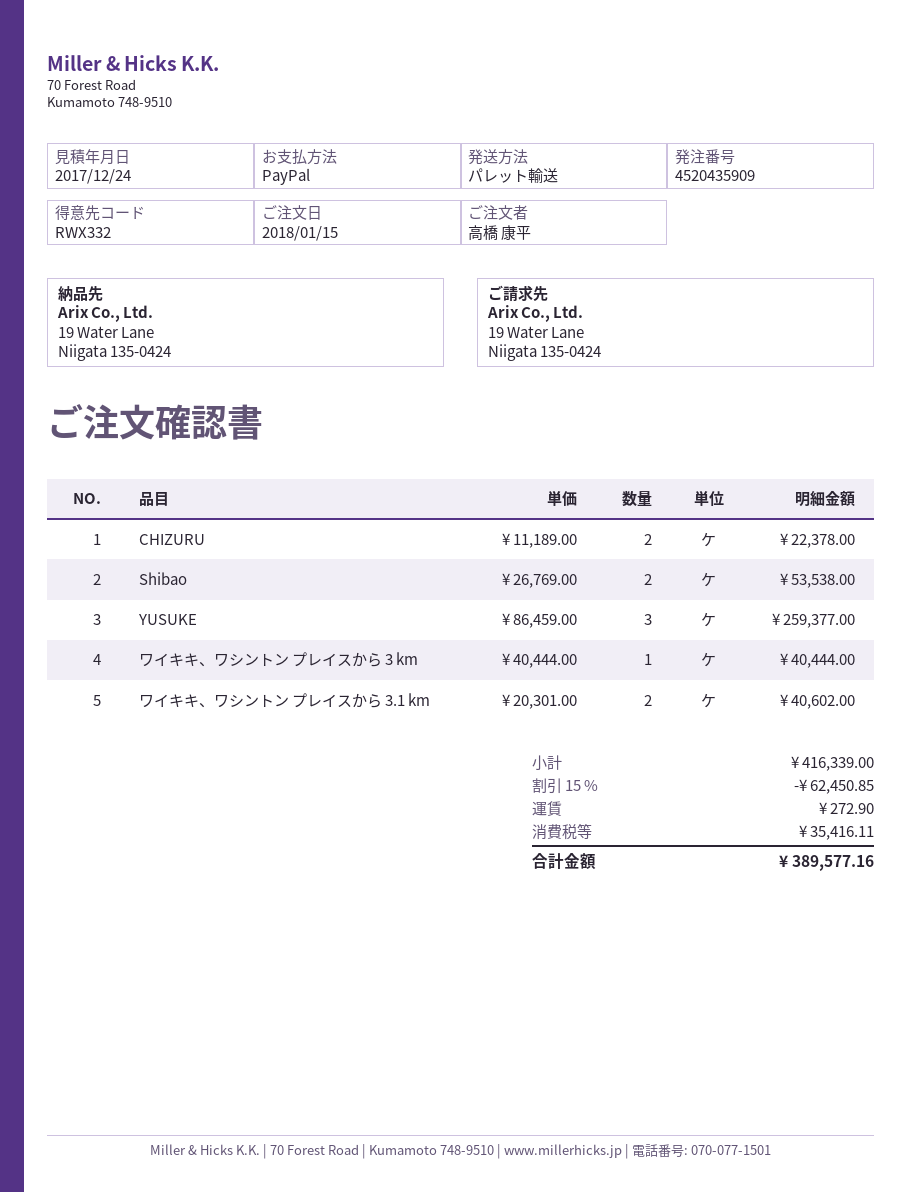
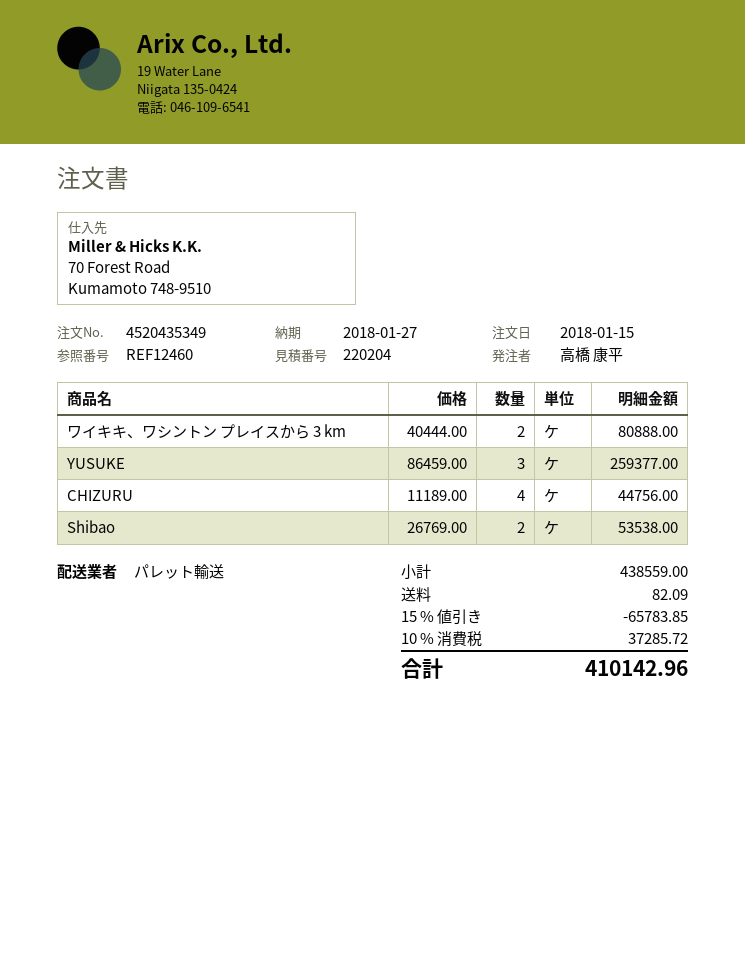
order number: 4520435909 -> 4520435349
CHIZURU: 2 x 11189.00 = 22378.00 -> 4 x 11189.00 = 44756.00
ワイキキ、ワシントン プレイスから 3 km: 1 x 40444.00 = 40444.00 -> 2 x 40444.00 = 80888.00
ワイキキ、ワシントン プレイスから 3.1 km: 2 x 20301.00 = 40602.00 -> none
subtotal: 416339.00 -> 438559.00
discount: 15% = 62450.85 -> 15% = 65783.85
shipping: 272.90 -> 82.09
tax: 35416.11 -> 37285.72
total: 389577.16 -> 410142.96

